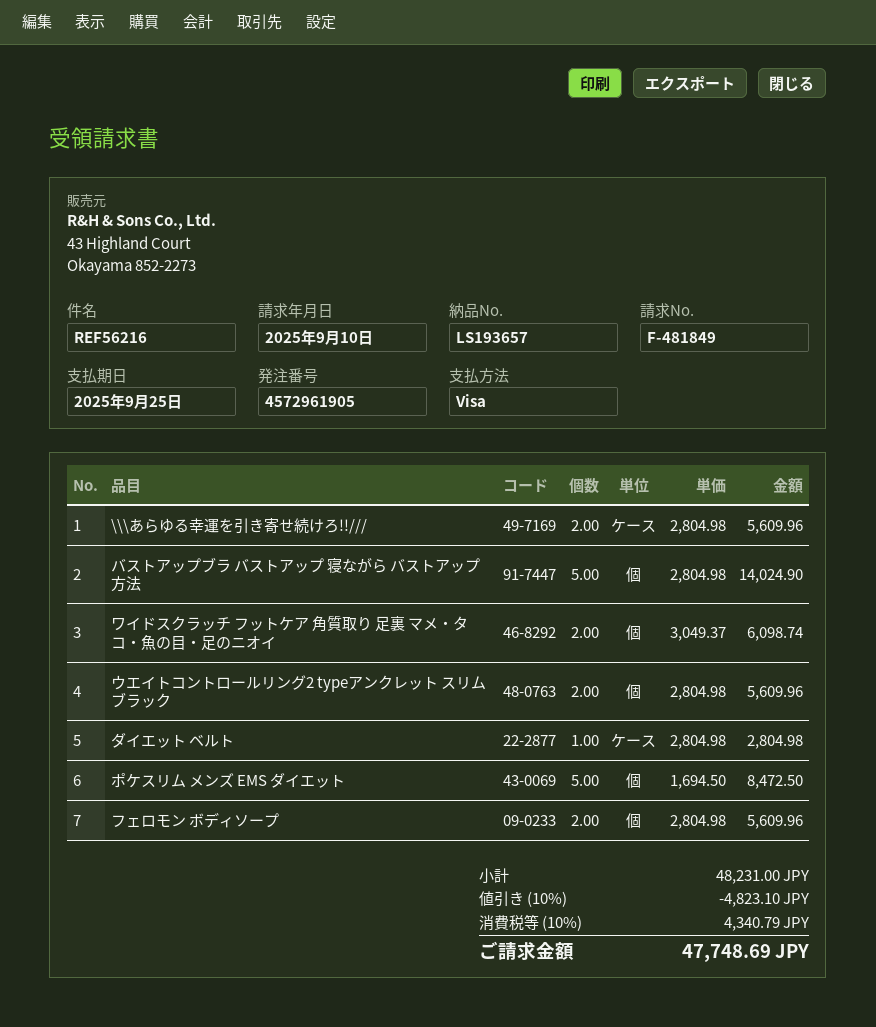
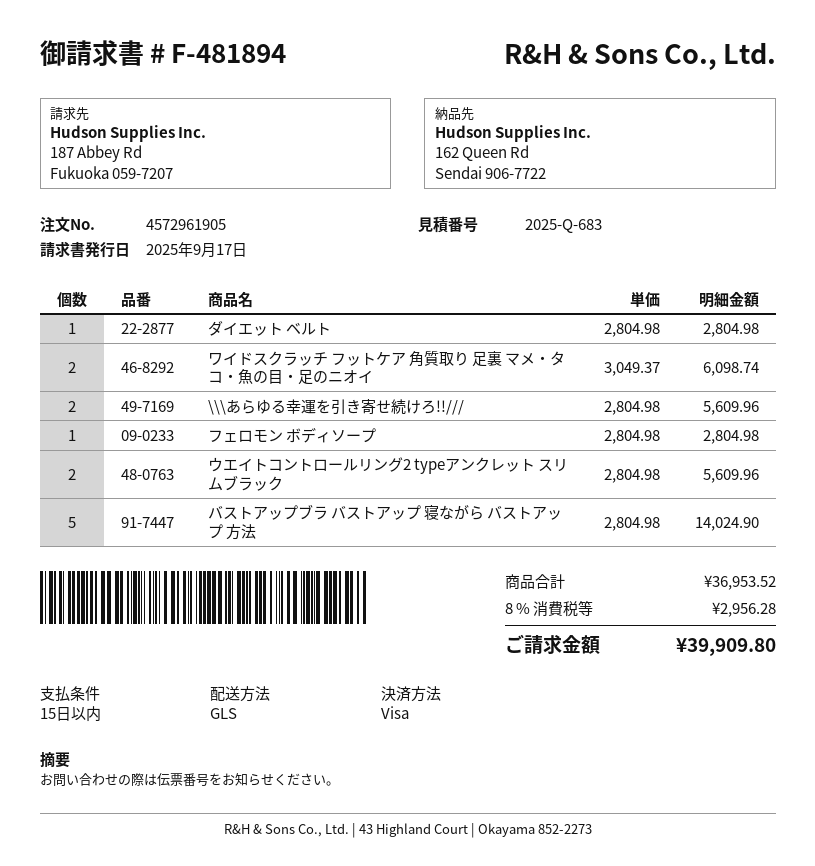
invoice number: F-481849 -> F-481894
invoice date: 2025-09-10 -> 2025-09-17
ポケスリム メンズ EMS ダイエット: 5 x 1694.50 = 8472.50 -> none
フェロモン ボディソープ: 2 x 2804.98 = 5609.96 -> 1 x 2804.98 = 2804.98
subtotal: 48231.00 -> 36953.52
discount: 10% = 4823.10 -> none
tax: 10% = 4340.79 -> 8% = 2956.28
total: 47748.69 -> 39909.80

